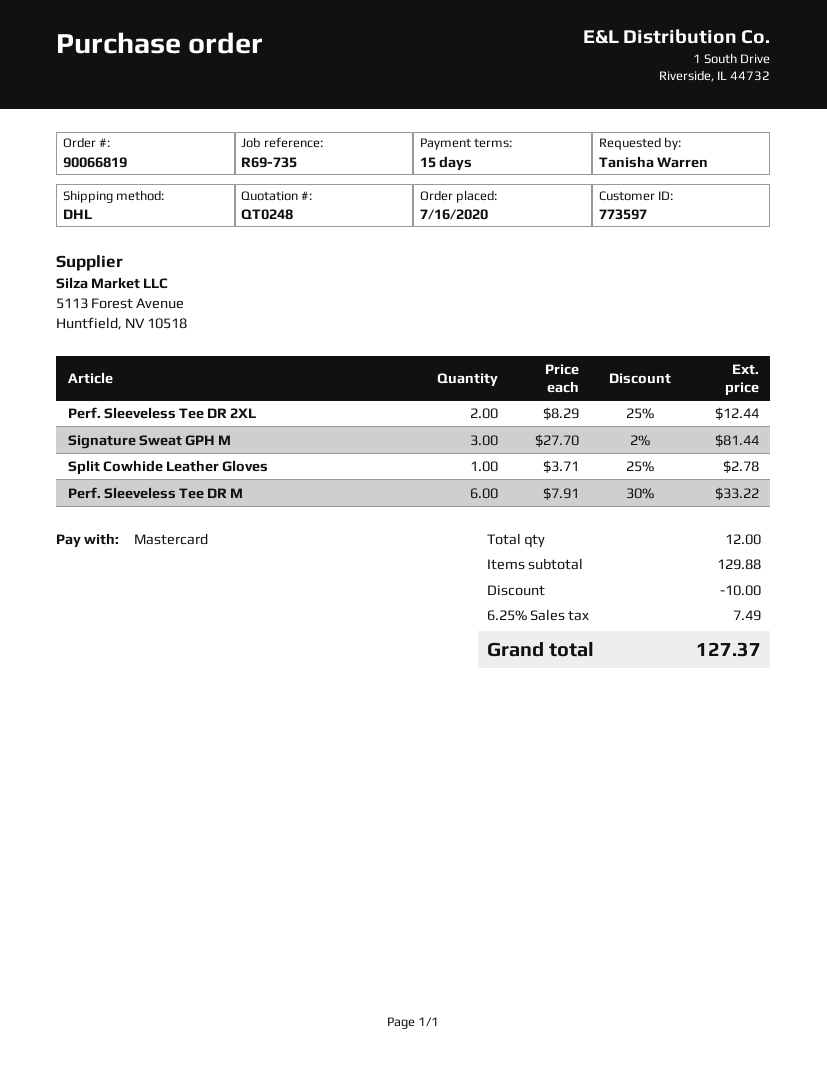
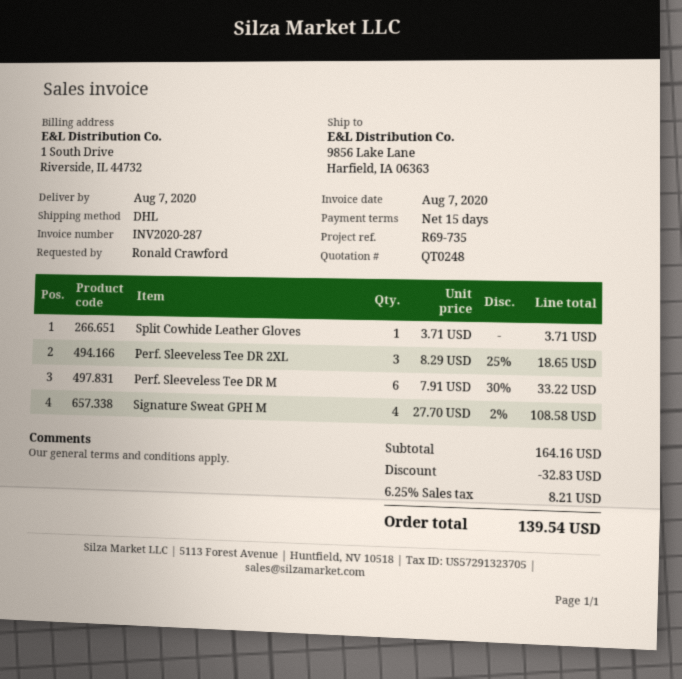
ordered by: Tanisha Warren -> Ronald Crawford
Perf. Sleeveless Tee DR 2XL: 2 x 8.29 - 25% = 12.44 -> 3 x 8.29 - 25% = 18.65
Signature Sweat GPH M: 3 x 27.70 - 2% = 81.44 -> 4 x 27.70 - 2% = 108.58
Split Cowhide Leather Gloves: 1 x 3.71 - 25% = 2.78 -> 1 x 3.71 = 3.71
subtotal: 129.88 -> 164.16
discount: 10.00 -> 32.83
tax: 6.25% = 7.49 -> 6.25% = 8.21
total: 127.37 -> 139.54

